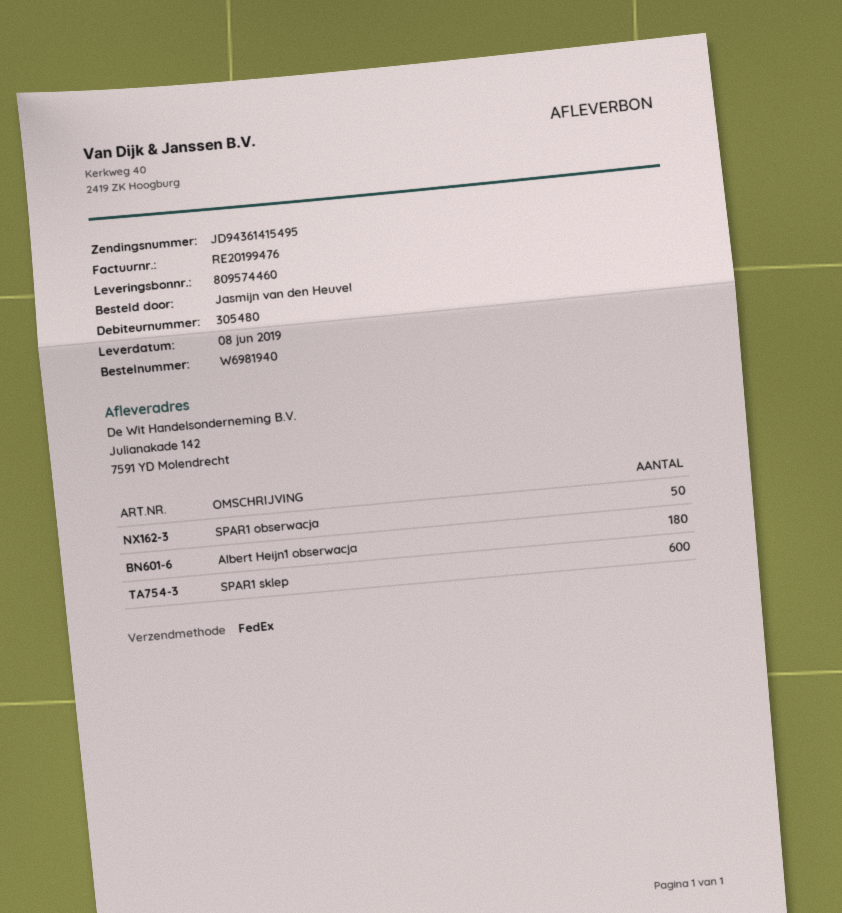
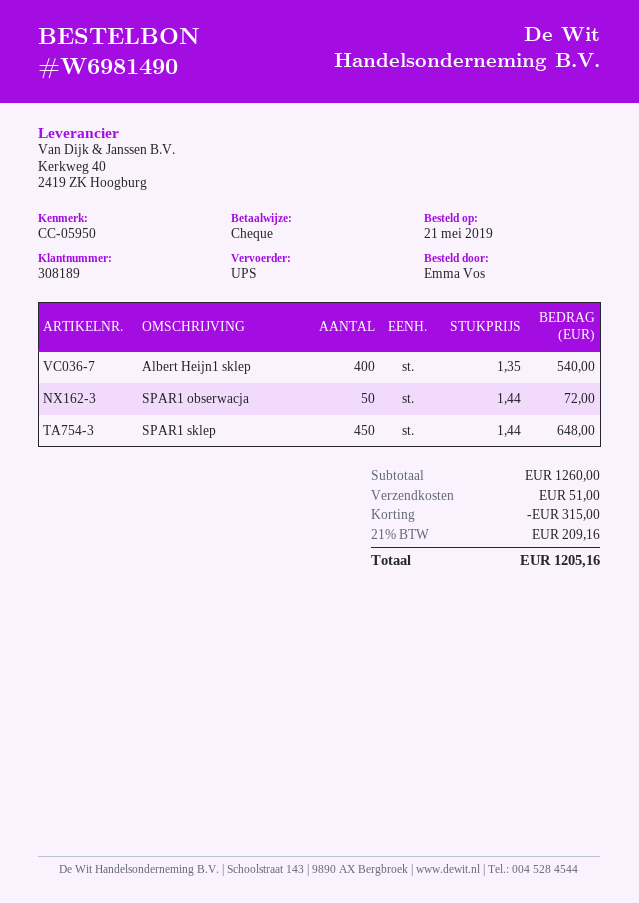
order number: W6981940 -> W6981490
customer number: 305480 -> 308189
ordered by: Jasmijn van den Heuvel -> Emma Vos
shipping method: FedEx -> UPS
Albert Heijn1 obserwacja: 180 -> none
SPAR1 sklep: 600 -> 450
Albert Heijn1 sklep: none -> 400

